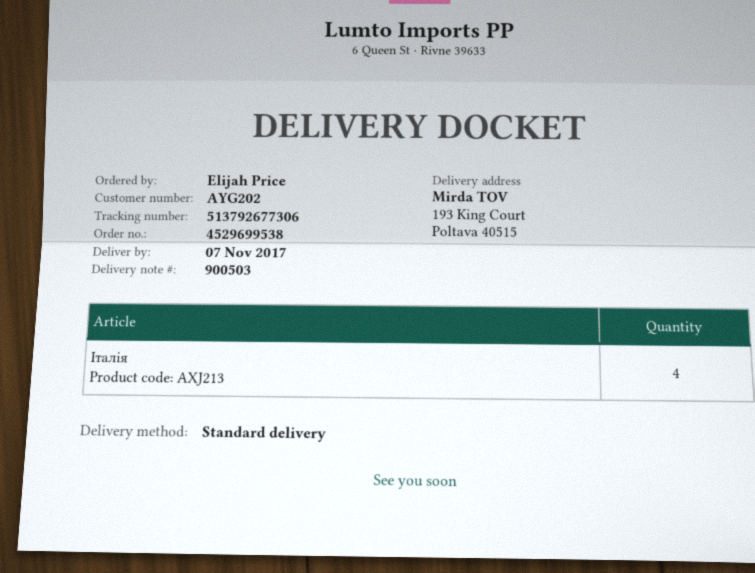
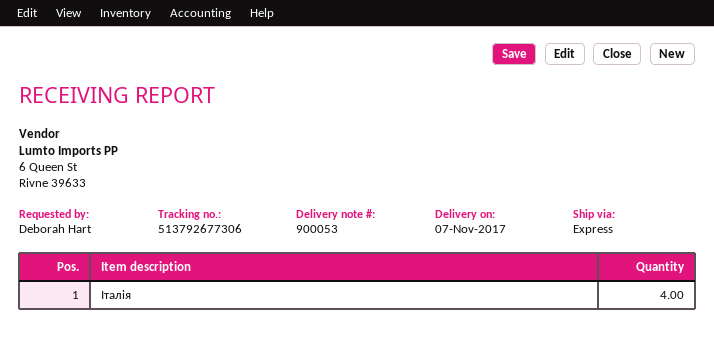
delivery note number: 900503 -> 900053
ordered by: Elijah Price -> Deborah Hart
shipping method: standard -> express

